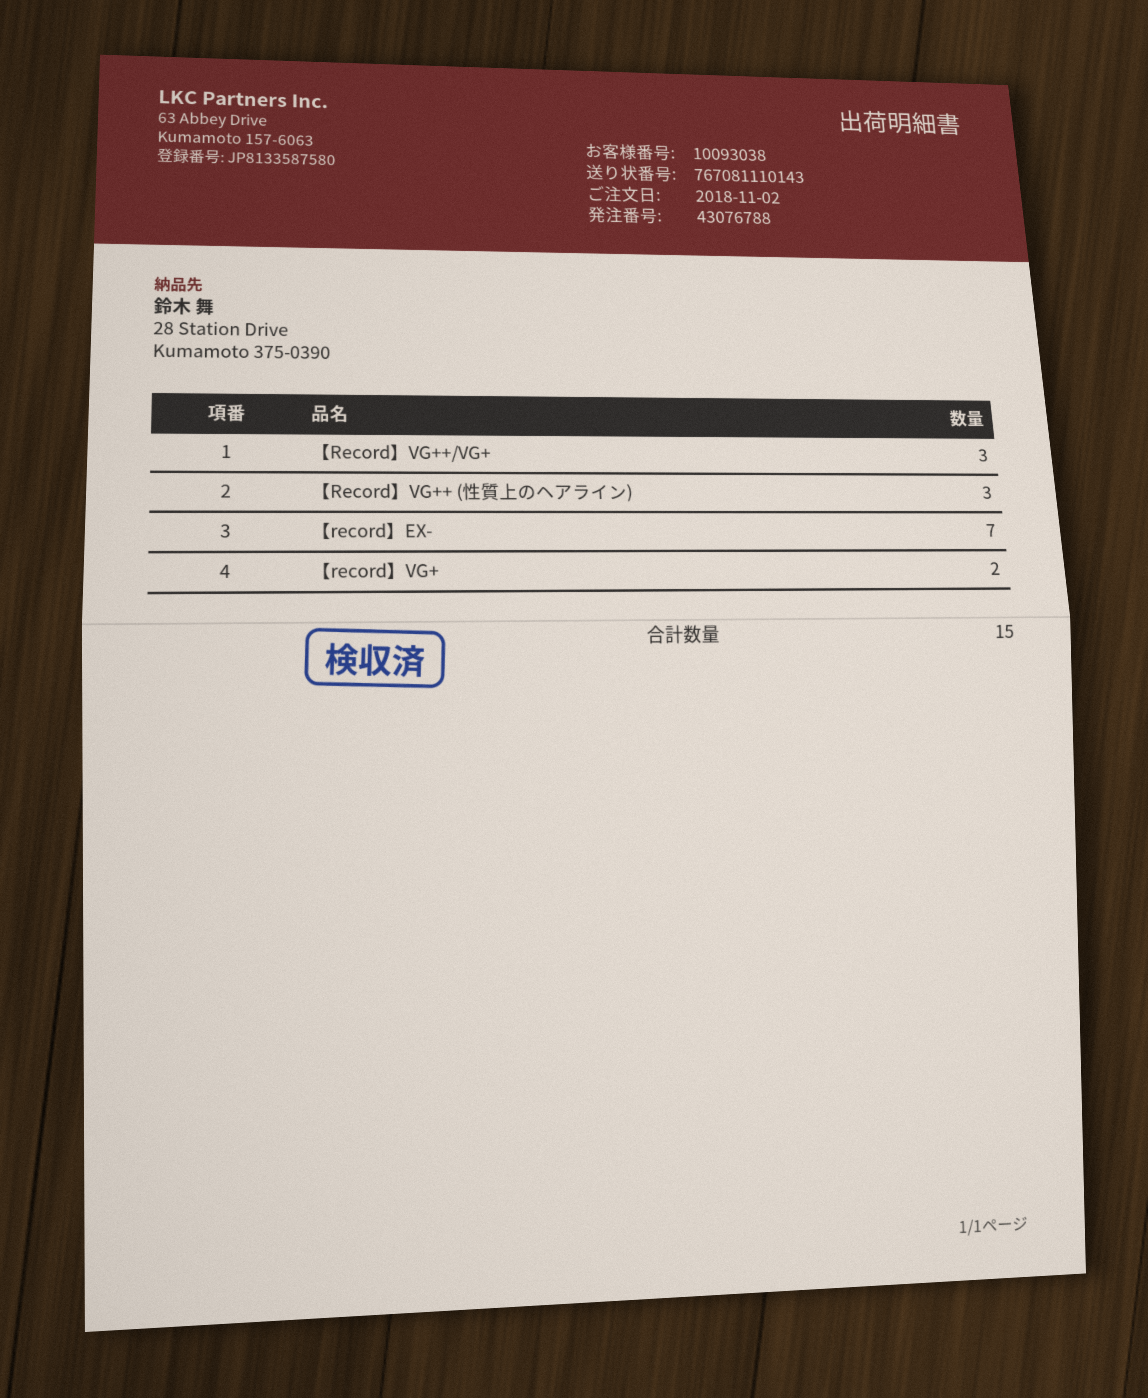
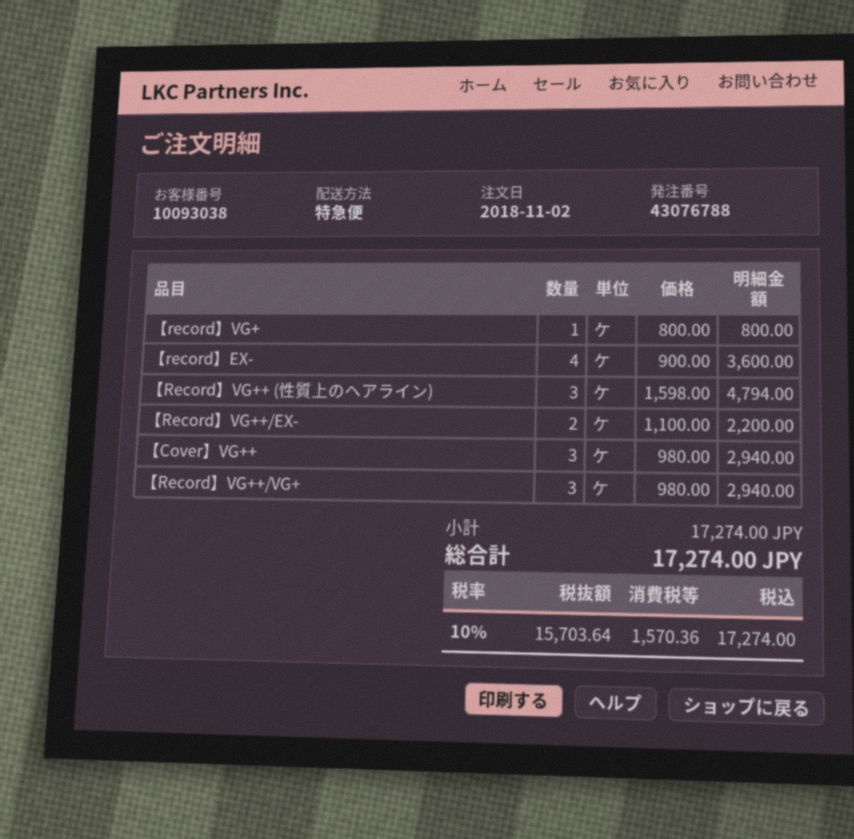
【record】EX-: 7 -> 4
【record】VG+: 2 -> 1
【Record】VG++/EX-: none -> 2
【Cover】VG++: none -> 3

